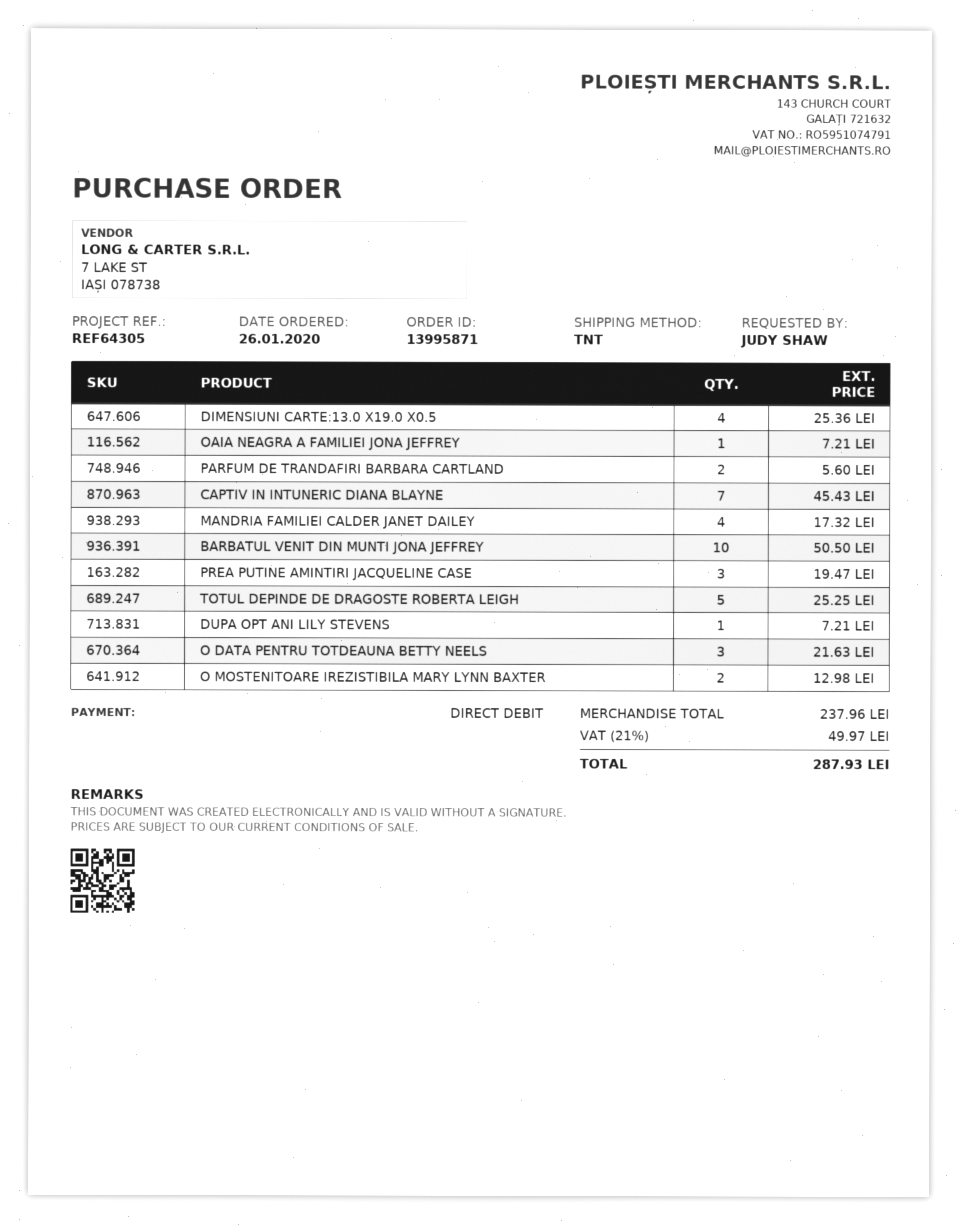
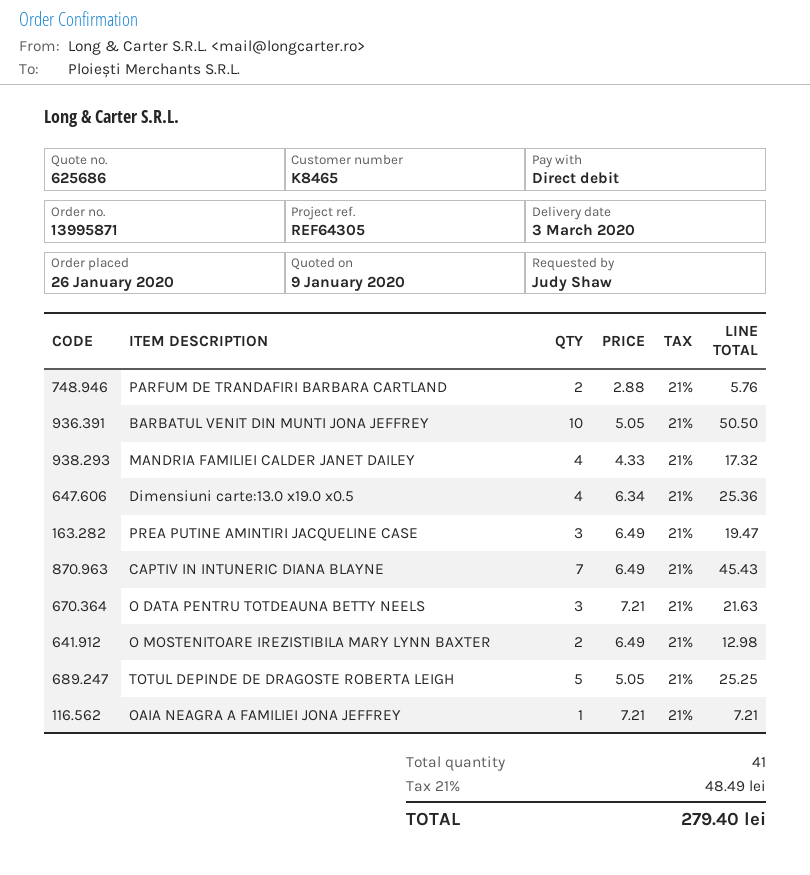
PARFUM DE TRANDAFIRI BARBARA CARTLAND: 2 for 5.60 -> 2 for 5.76
DUPA OPT ANI LILY STEVENS: 1 for 7.21 -> none
tax: 21% = 49.97 -> 21% = 48.49
total: 287.93 -> 279.40

